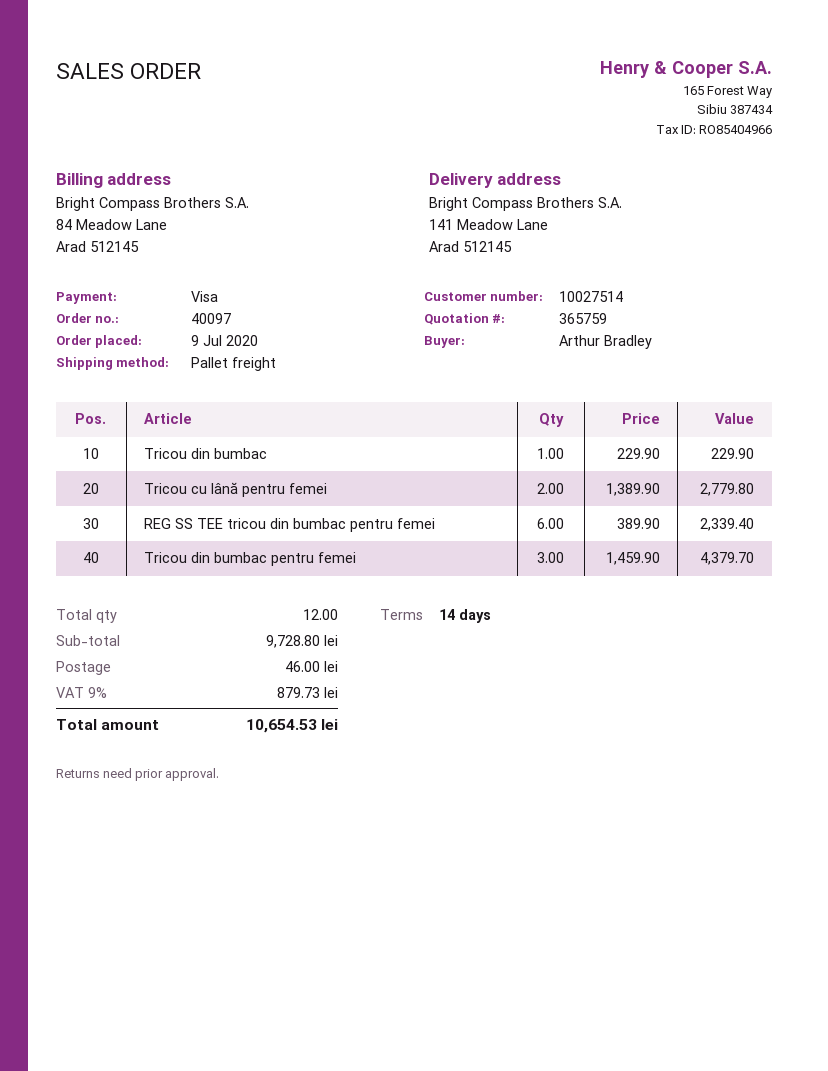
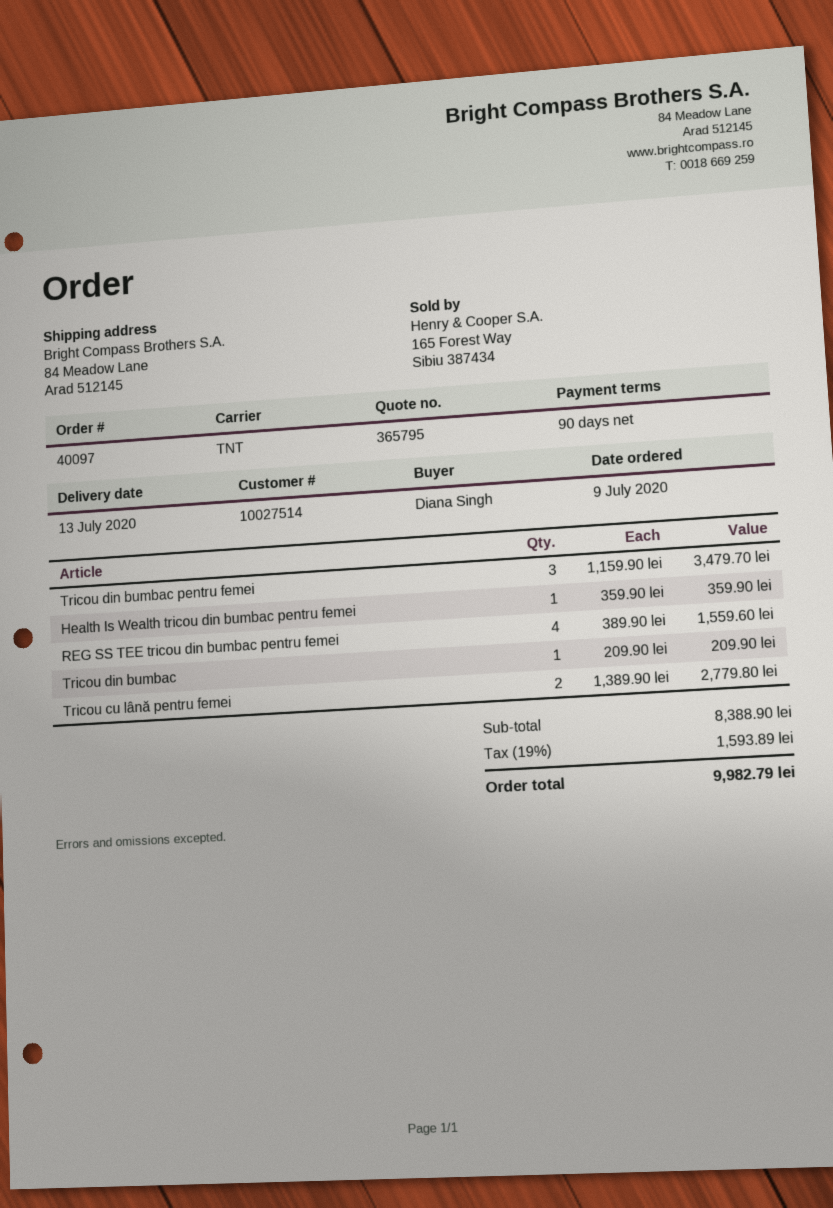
quote number: 365759 -> 365795
payment terms: 14 days -> 90 days
ordered by: Arthur Bradley -> Diana Singh
shipping method: pallet freight -> TNT
ship to: 141 Meadow Lane, Arad 512145 -> 84 Meadow Lane, Arad 512145
Tricou din bumbac: 1 x 229.90 = 229.90 -> 1 x 209.90 = 209.90
REG SS TEE tricou din bumbac pentru femei: 6 x 389.90 = 2339.40 -> 4 x 389.90 = 1559.60
Tricou din bumbac pentru femei: 3 x 1459.90 = 4379.70 -> 3 x 1159.90 = 3479.70
Health Is Wealth tricou din bumbac pentru femei: none -> 1 x 359.90 = 359.90
subtotal: 9728.80 -> 8388.90
shipping: 46.00 -> none
tax: 9% = 879.73 -> 19% = 1593.89
total: 10654.53 -> 9982.79

